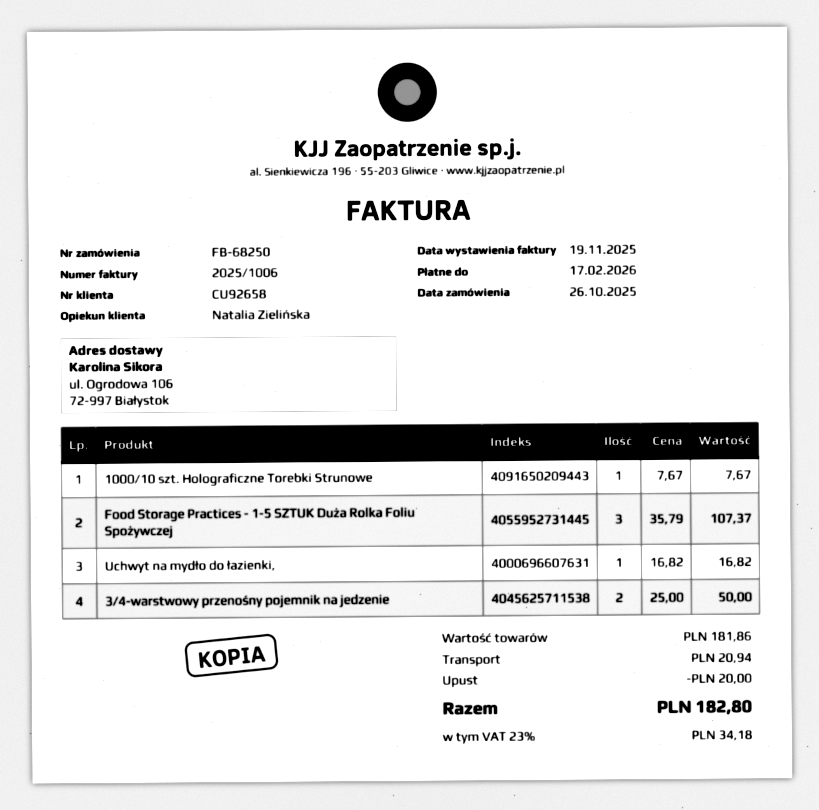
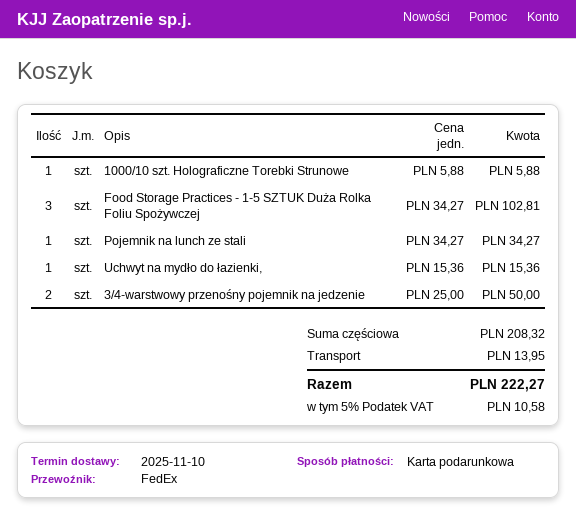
1000/10 szt. Holograficzne Torebki Strunowe: 1 x 7.67 = 7.67 -> 1 x 5.88 = 5.88
Food Storage Practices - 1-5 SZTUK Duża Rolka Foliu Spożywczej: 3 x 35.79 = 107.37 -> 3 x 34.27 = 102.81
Uchwyt na mydło do łazienki,: 1 x 16.82 = 16.82 -> 1 x 15.36 = 15.36
Pojemnik na lunch ze stali: none -> 1 x 34.27 = 34.27
subtotal: 181.86 -> 208.32
discount: 20.00 -> none
shipping: 20.94 -> 13.95
tax: 23% = 34.18 -> 5% = 10.58
total: 182.80 -> 222.27

